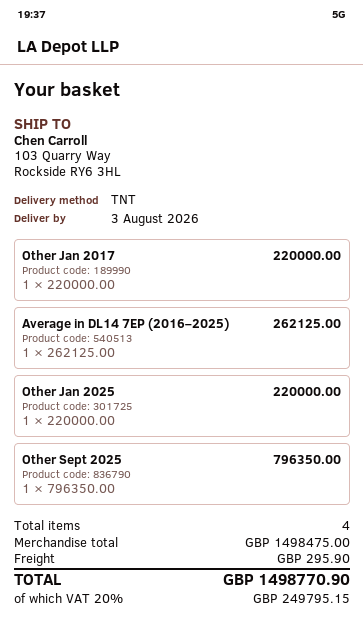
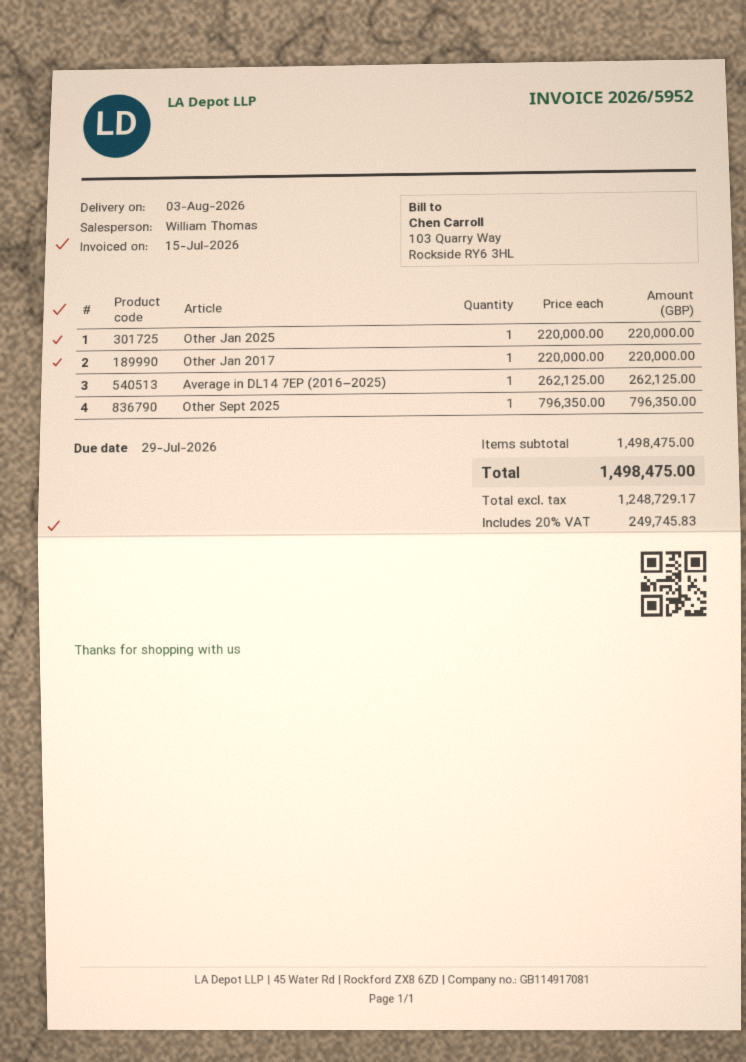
shipping: 295.90 -> none
tax: 20% = 249795.15 -> 20% = 249745.83
total: 1498770.90 -> 1498475.00

